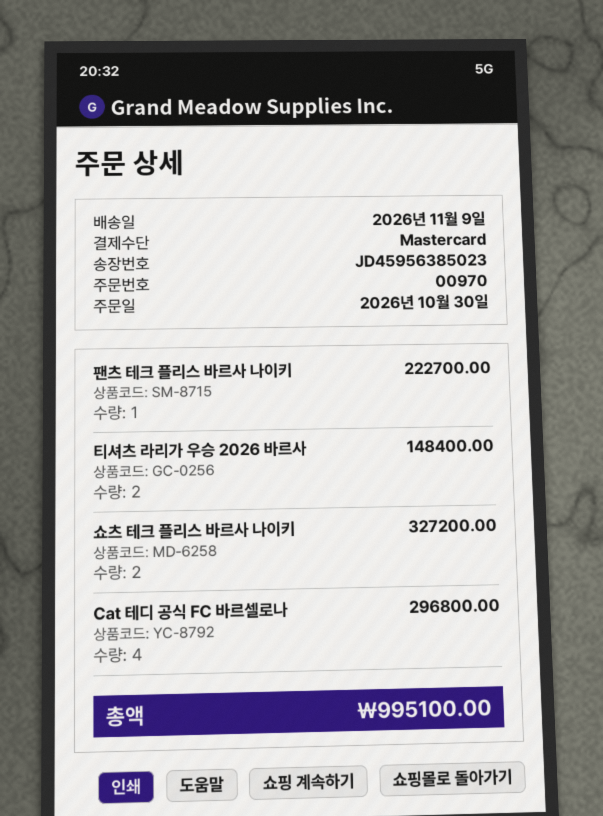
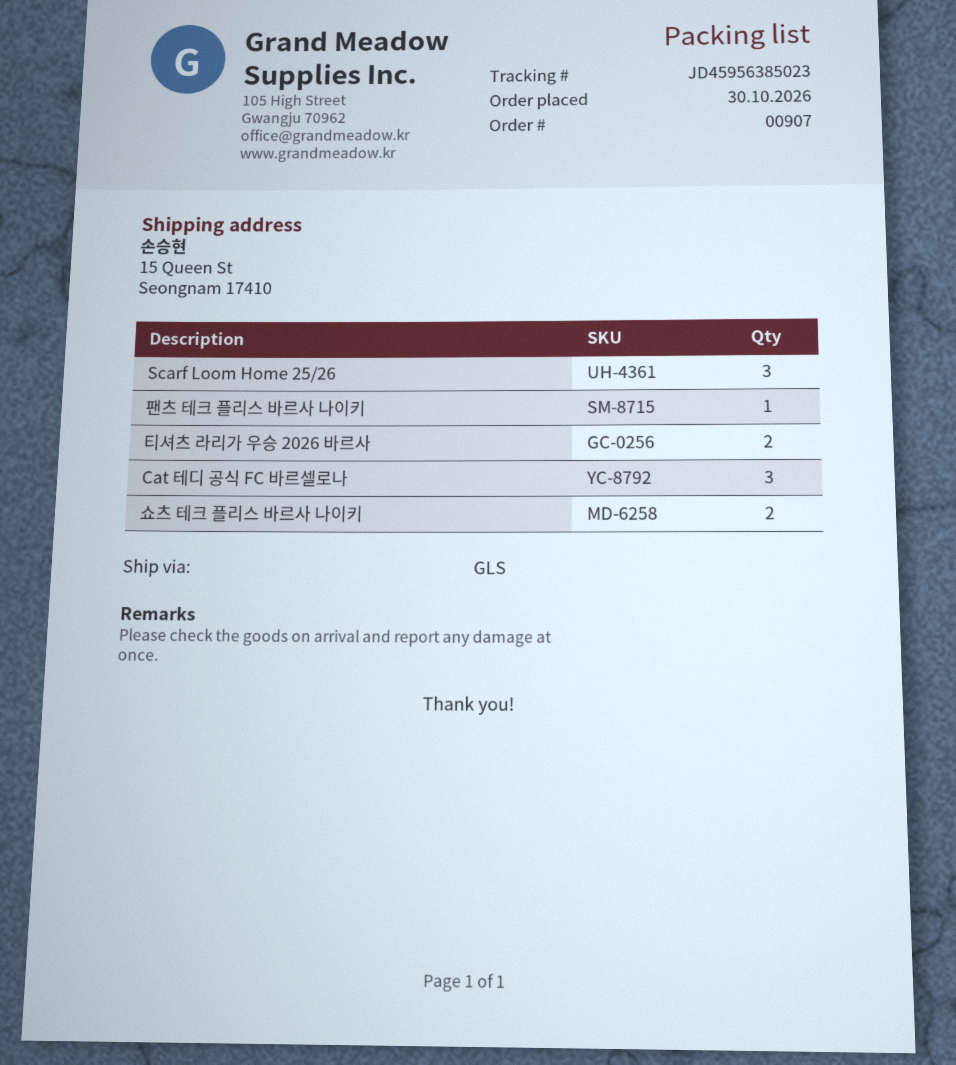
order number: 00970 -> 00907
Cat 테디 공식 FC 바르셀로나: 4 -> 3
Scarf Loom Home 25/26: none -> 3

